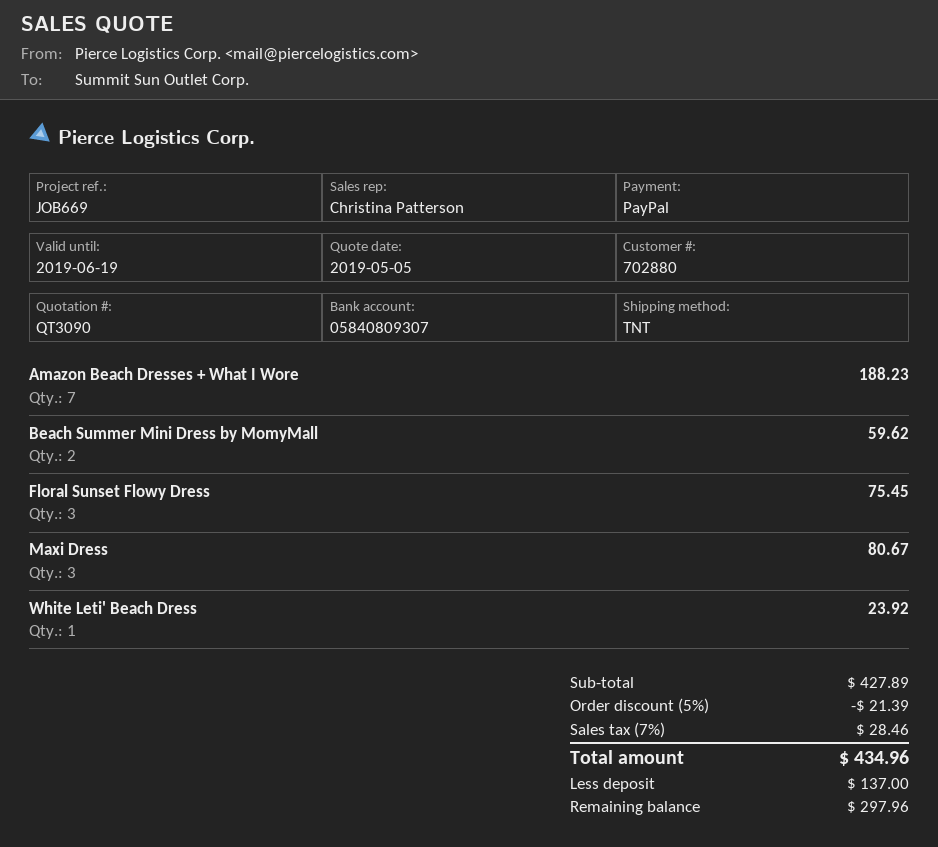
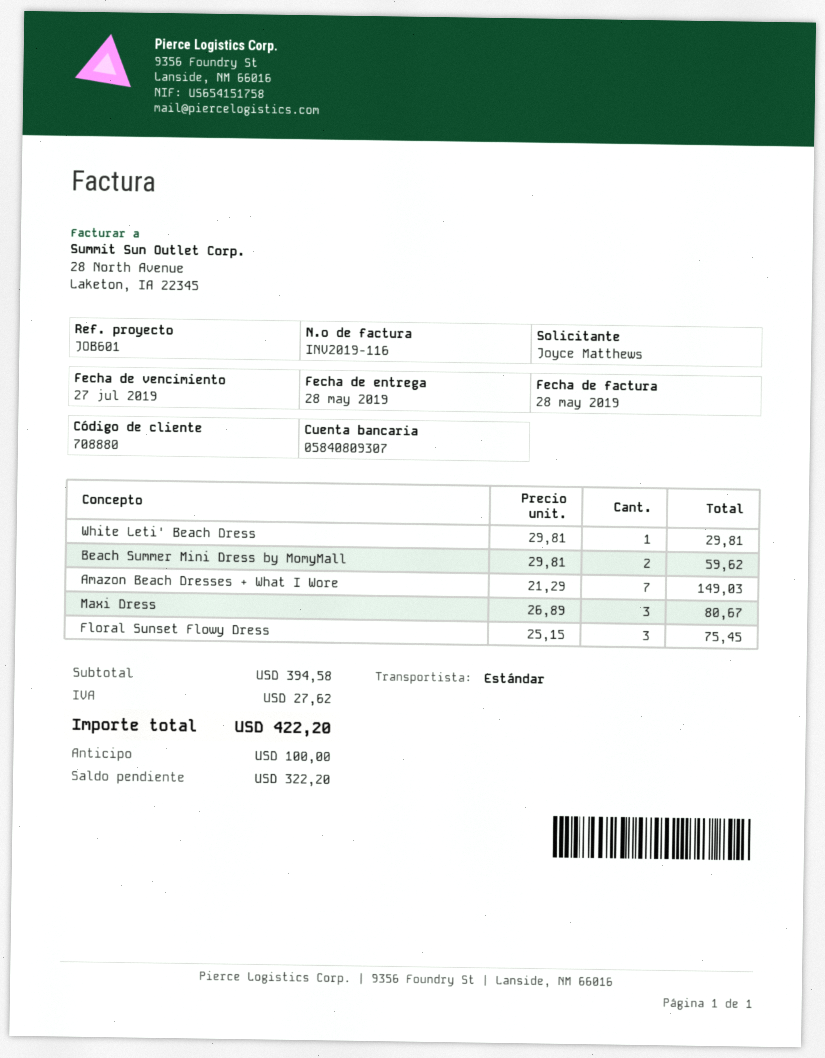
customer number: 702880 -> 708880
reference: JOB669 -> JOB601
shipping method: TNT -> standard
Amazon Beach Dresses + What I Wore: 7 for 188.23 -> 7 for 149.03
White Leti' Beach Dress: 1 for 23.92 -> 1 for 29.81
subtotal: 427.89 -> 394.58
discount: 5% = 21.39 -> none
tax: 28.46 -> 27.62
total: 434.96 -> 422.20
deposit: 137.00 -> 100.00
balance: 297.96 -> 322.20

